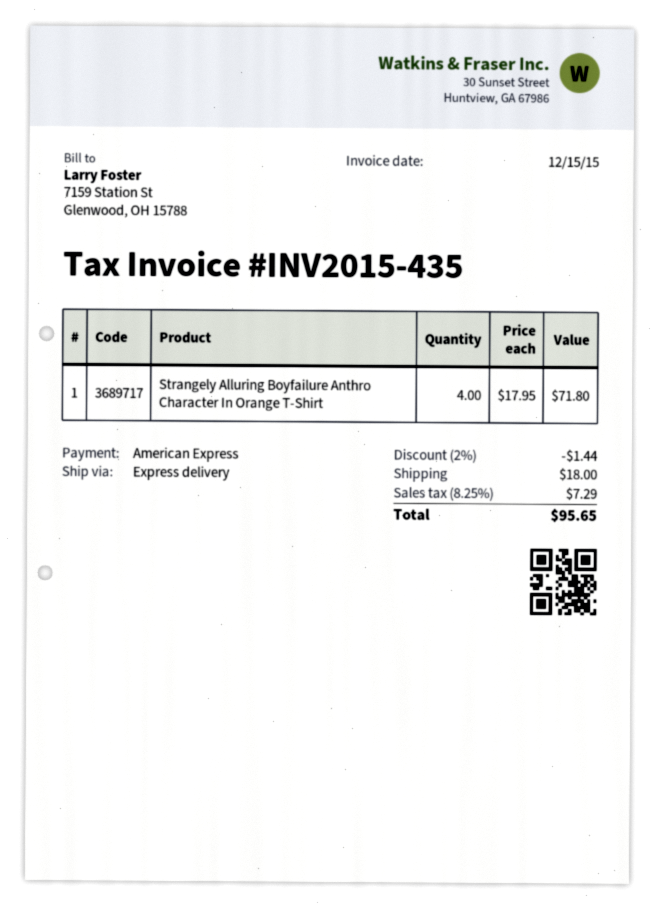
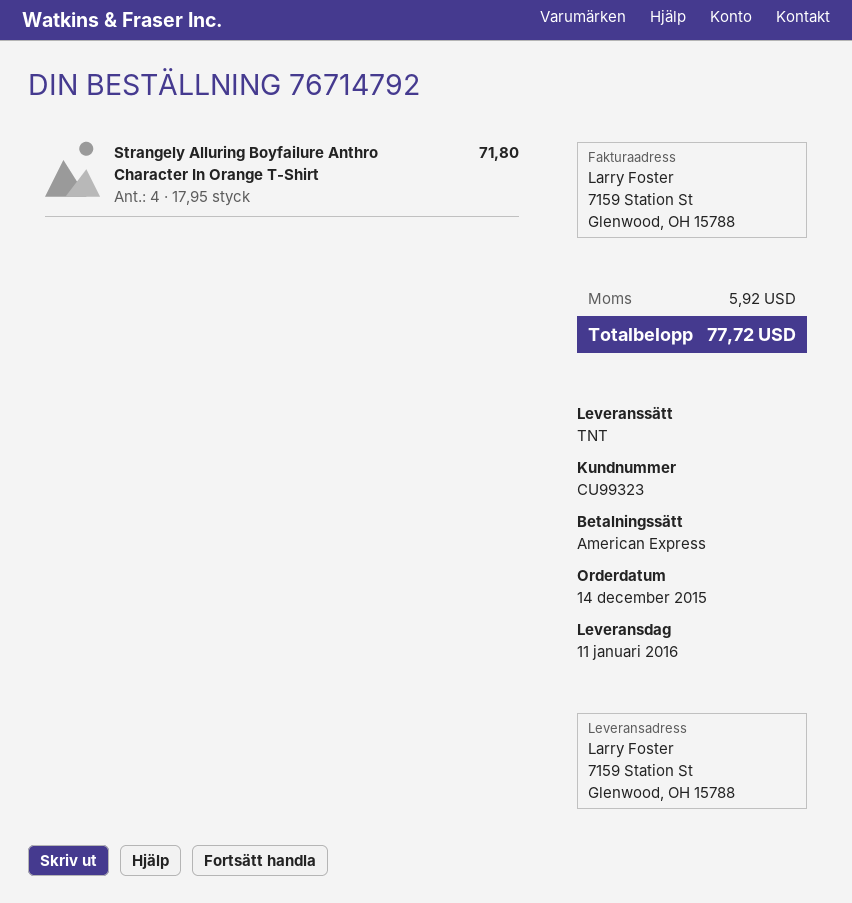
shipping method: express -> TNT
discount: 2% = 1.44 -> none
shipping: 18.00 -> none
tax: 7.29 -> 5.92
total: 95.65 -> 77.72

